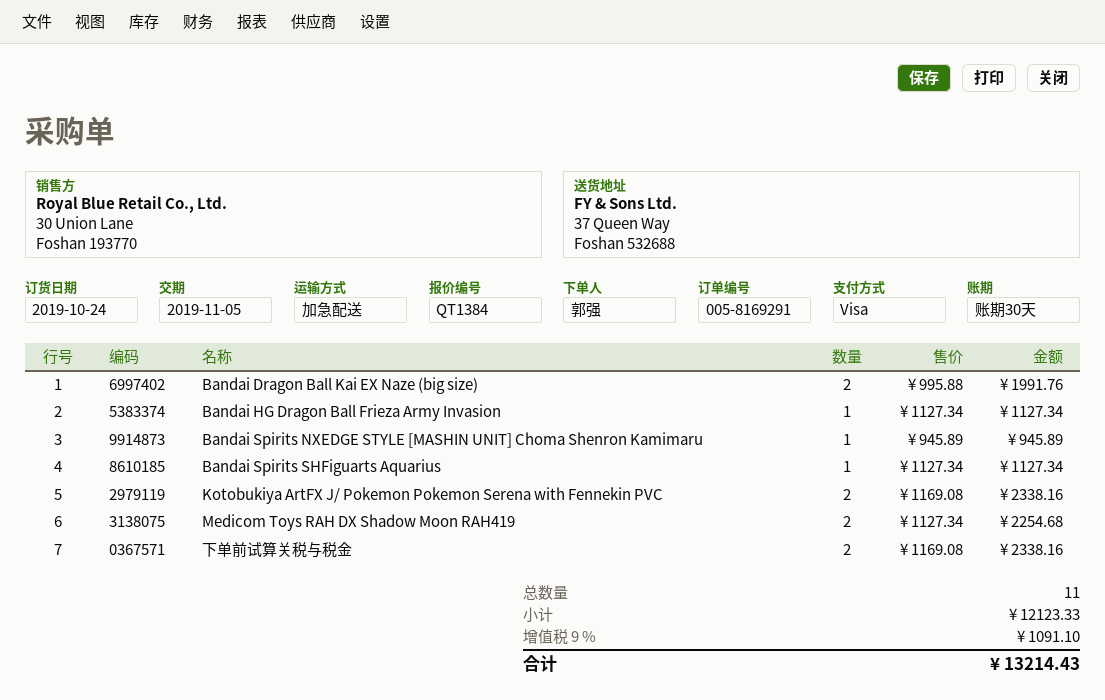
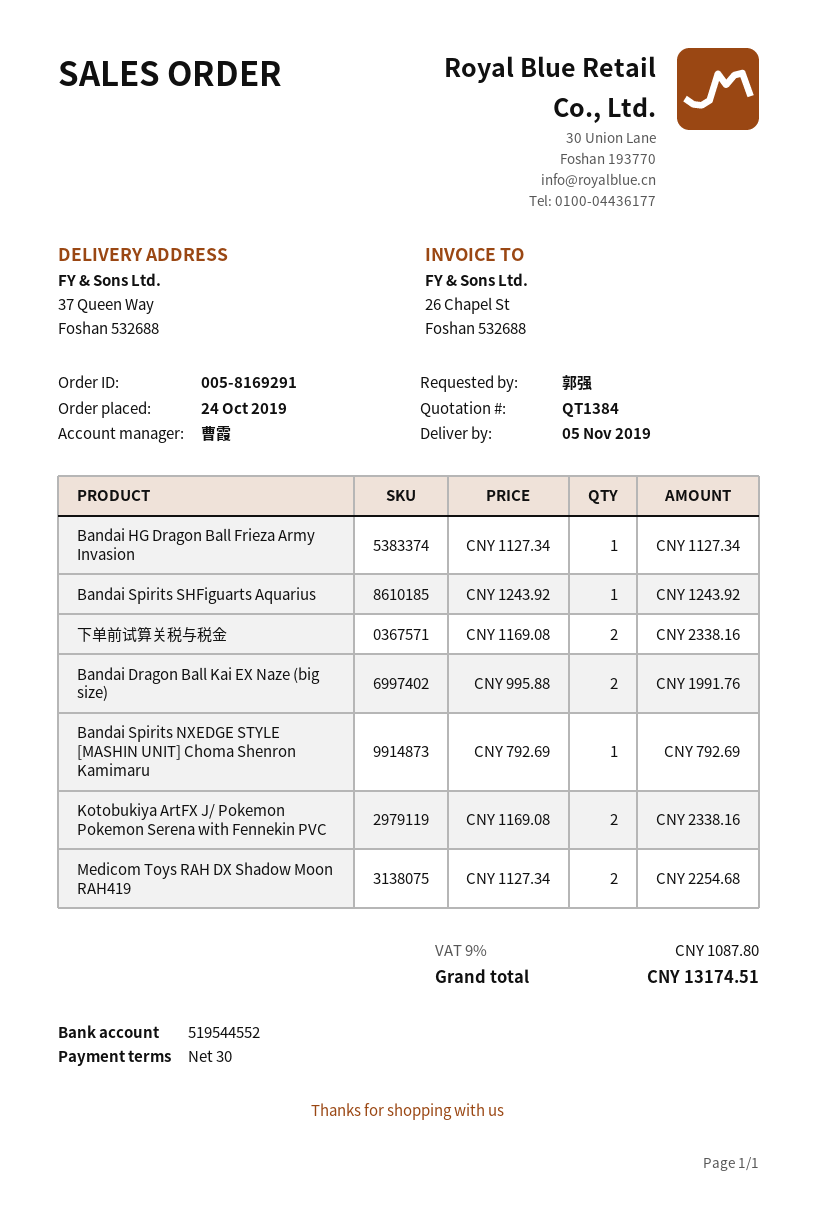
Bandai Spirits NXEDGE STYLE [MASHIN UNIT] Choma Shenron Kamimaru: 1 x 945.89 = 945.89 -> 1 x 792.69 = 792.69
Bandai Spirits SHFiguarts Aquarius: 1 x 1127.34 = 1127.34 -> 1 x 1243.92 = 1243.92
tax: 9% = 1091.10 -> 9% = 1087.80
total: 13214.43 -> 13174.51

